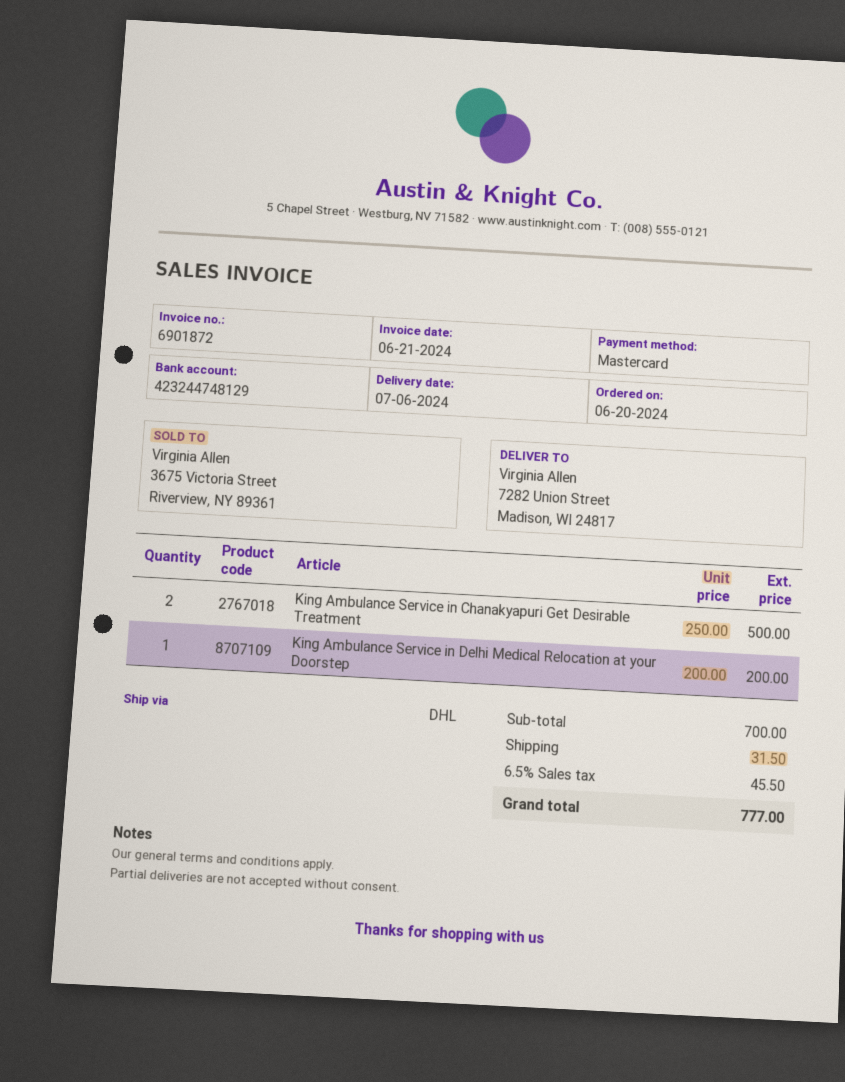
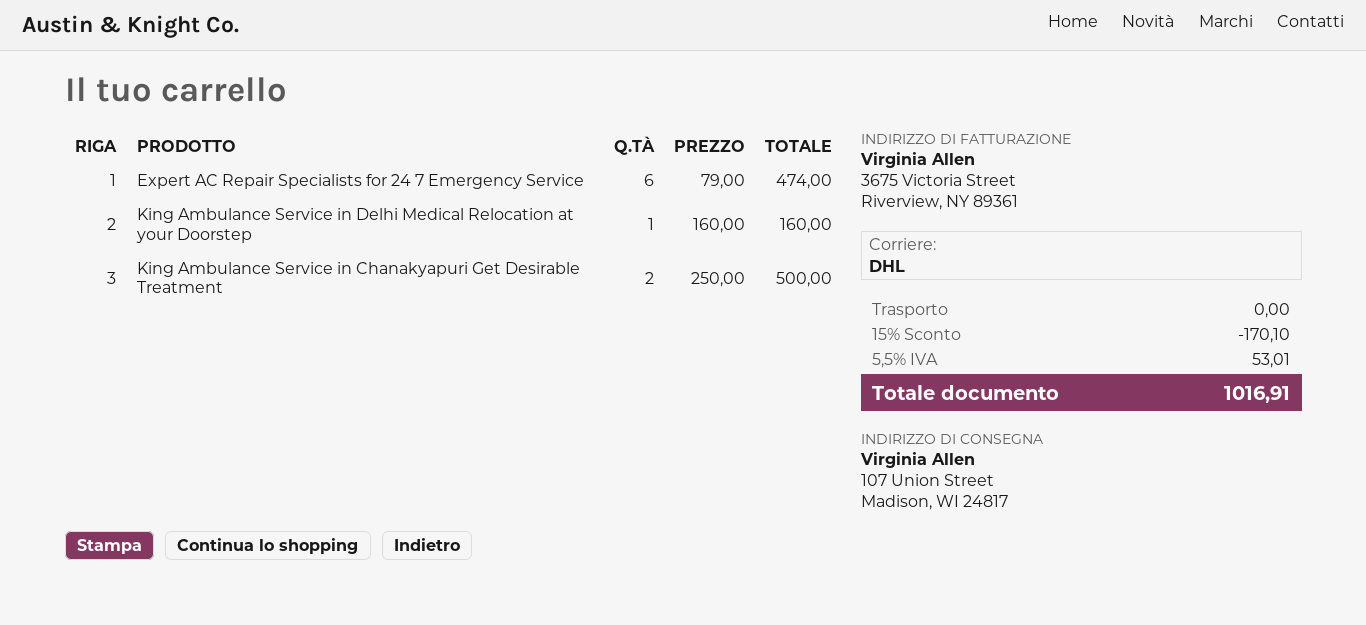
ship to: 7282 Union Street, Madison, WI 24817 -> 107 Union Street, Madison, WI 24817
King Ambulance Service in Delhi Medical Relocation at your Doorstep: 1 x 200.00 = 200.00 -> 1 x 160.00 = 160.00
Expert AC Repair Specialists for 24 7 Emergency Service: none -> 6 x 79.00 = 474.00
discount: none -> 15% = 170.10
shipping: 31.50 -> 0.00
tax: 6.5% = 45.50 -> 5.5% = 53.01
total: 777.00 -> 1016.91

